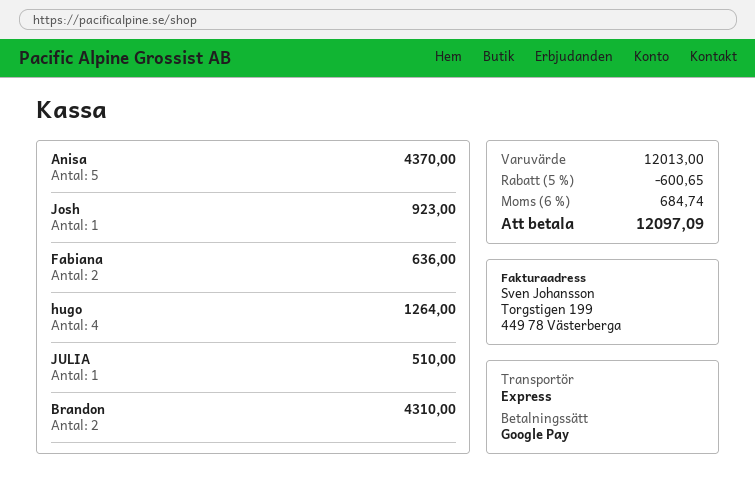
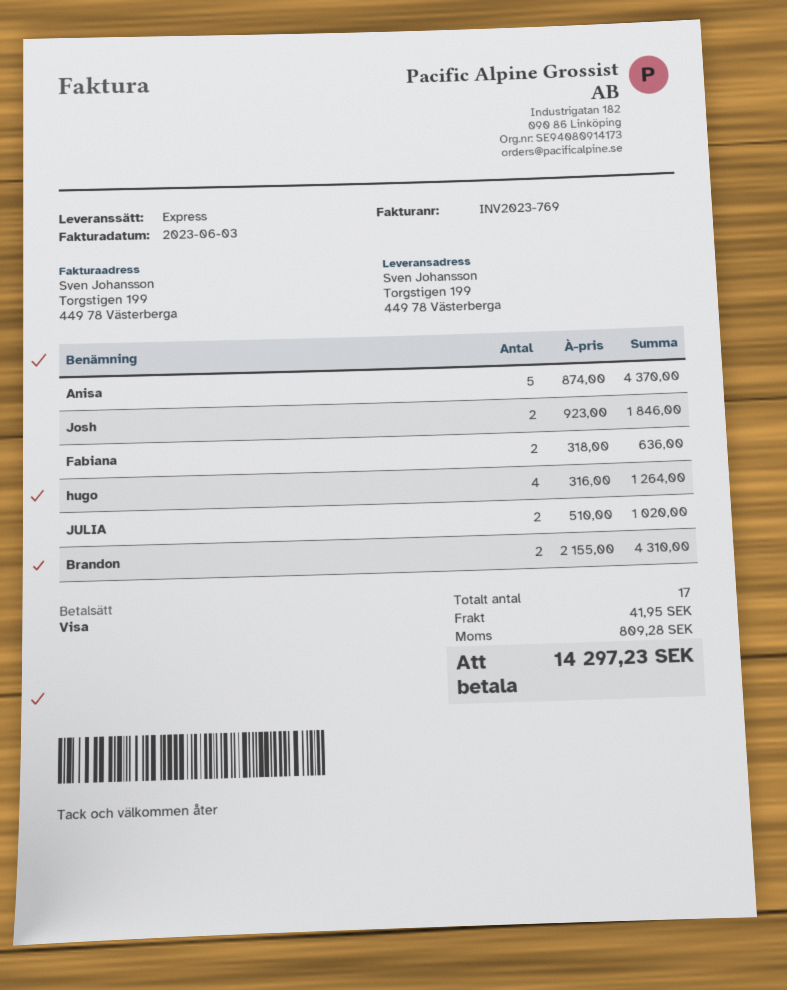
payment method: Google Pay -> Visa
Josh: 1 for 923.00 -> 2 for 1846.00
JULIA: 1 for 510.00 -> 2 for 1020.00
discount: 5% = 600.65 -> none
shipping: none -> 41.95
tax: 684.74 -> 809.28
total: 12097.09 -> 14297.23

